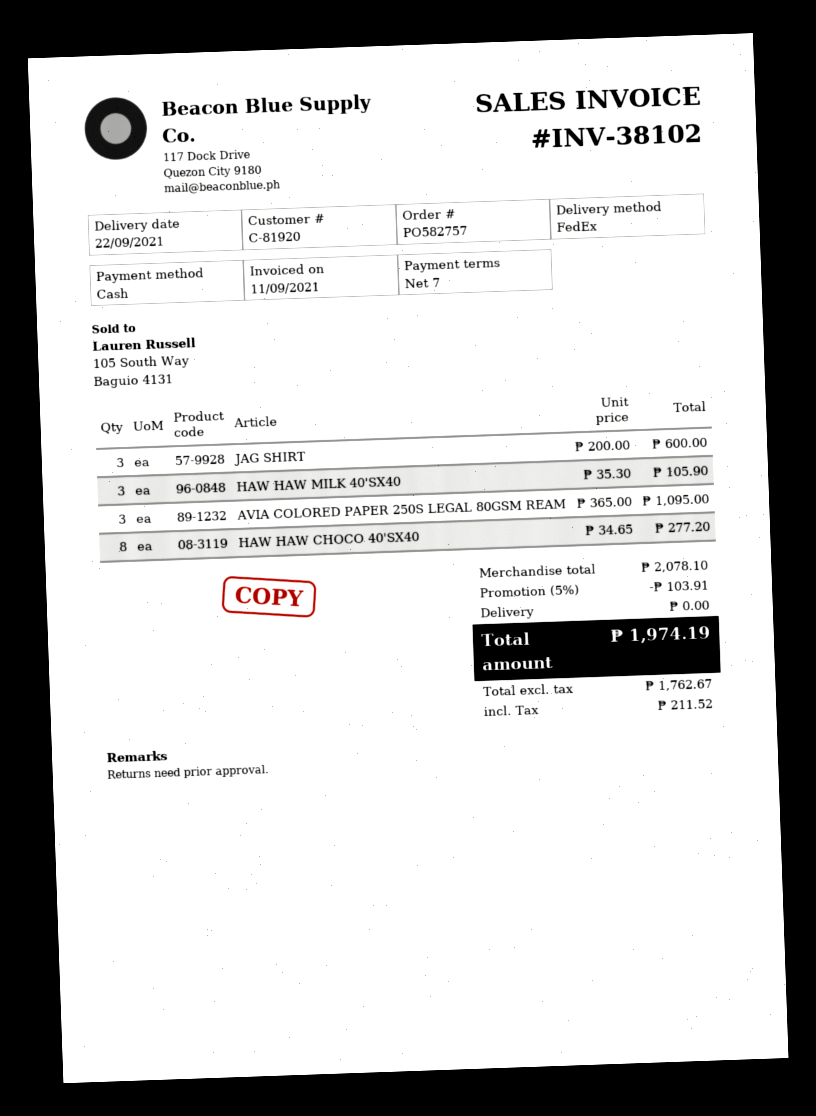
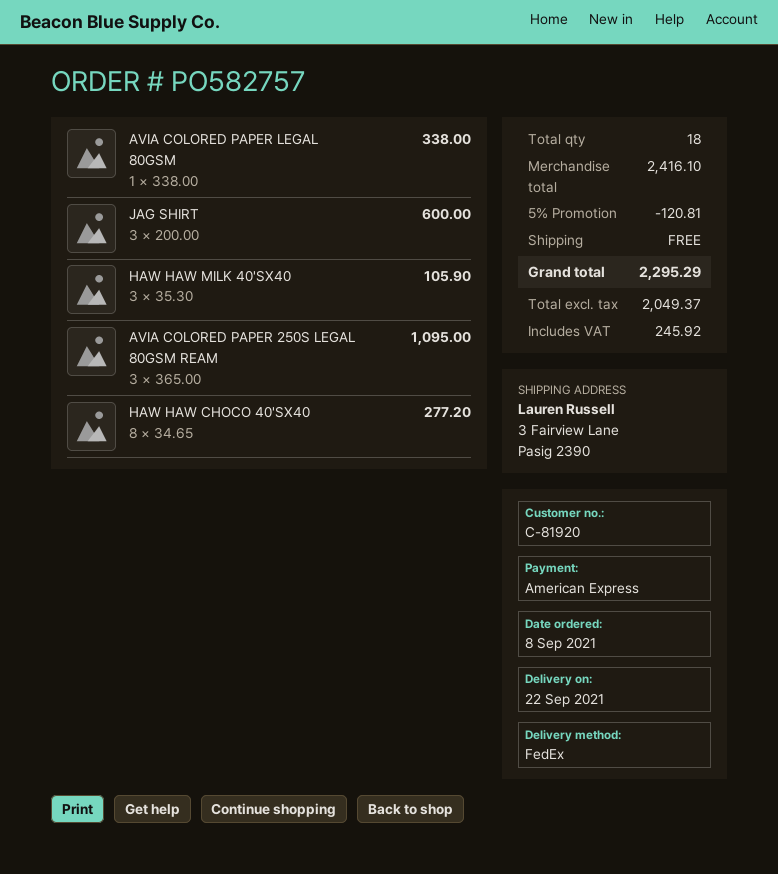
payment method: cash -> American Express
AVIA COLORED PAPER LEGAL 80GSM: none -> 1 x 338.00 = 338.00
subtotal: 2078.10 -> 2416.10
discount: 5% = 103.91 -> 5% = 120.81
net: 1762.67 -> 2049.37
tax: 211.52 -> 245.92
total: 1974.19 -> 2295.29

